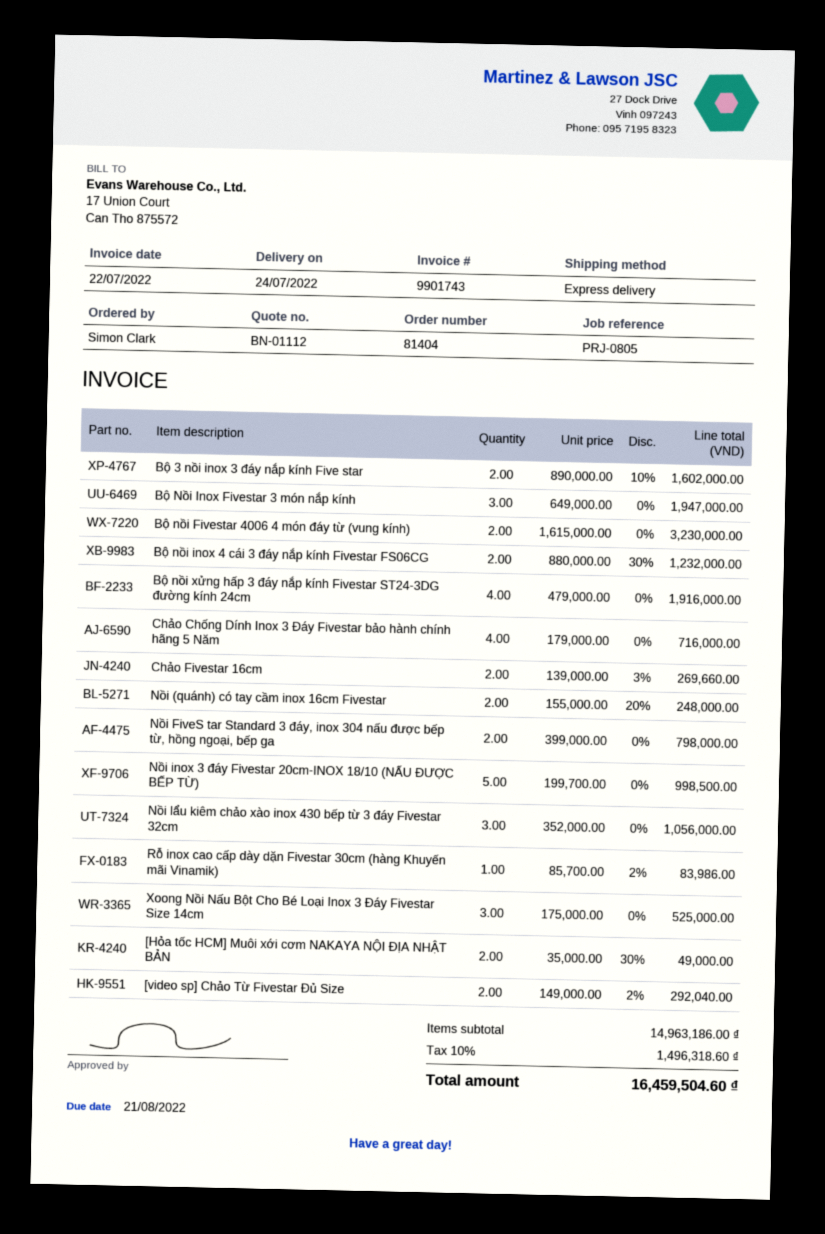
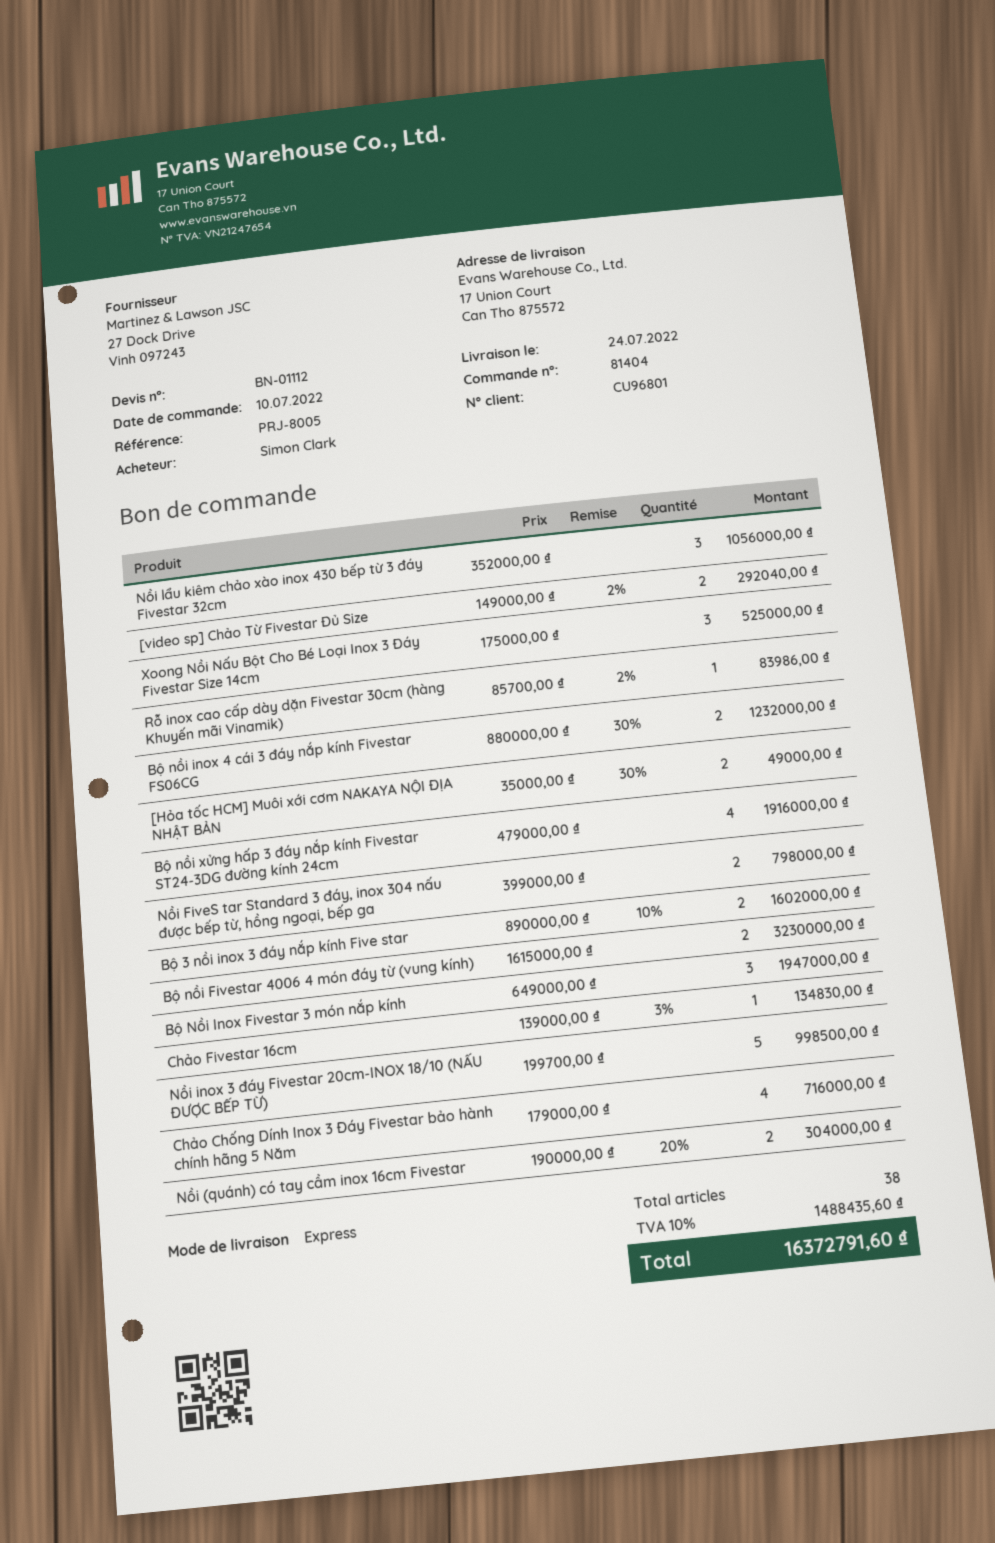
reference: PRJ-0805 -> PRJ-8005
Chảo Fivestar 16cm: 2 x 139000.00 - 3% = 269660.00 -> 1 x 139000.00 - 3% = 134830.00
Nồi (quánh) có tay cầm inox 16cm Fivestar: 2 x 155000.00 - 20% = 248000.00 -> 2 x 190000.00 - 20% = 304000.00
tax: 10% = 1496318.60 -> 10% = 1488435.60
total: 16459504.60 -> 16372791.60

